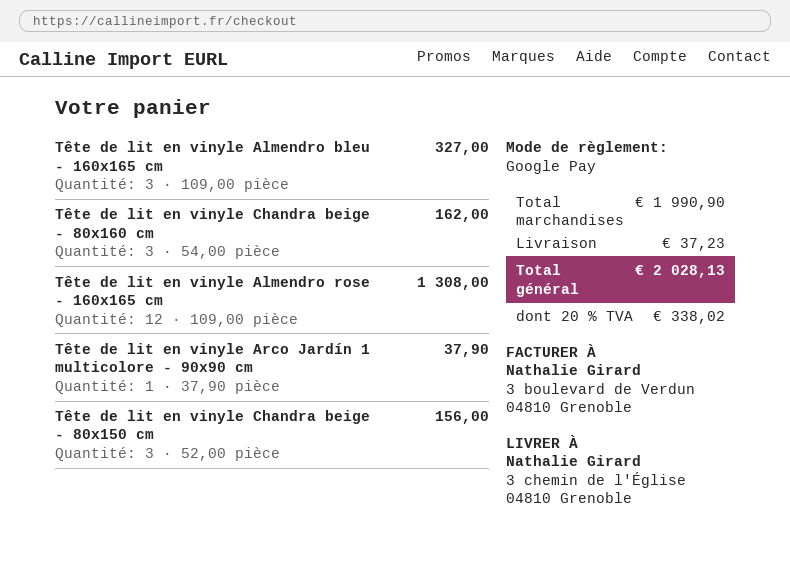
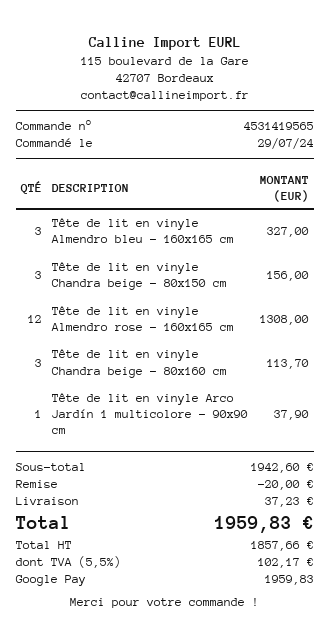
Tête de lit en vinyle Chandra beige - 80x160 cm: 3 for 162.00 -> 3 for 113.70
subtotal: 1990.90 -> 1942.60
discount: none -> 20.00
tax: 20% = 338.02 -> 5.5% = 102.17
total: 2028.13 -> 1959.83

